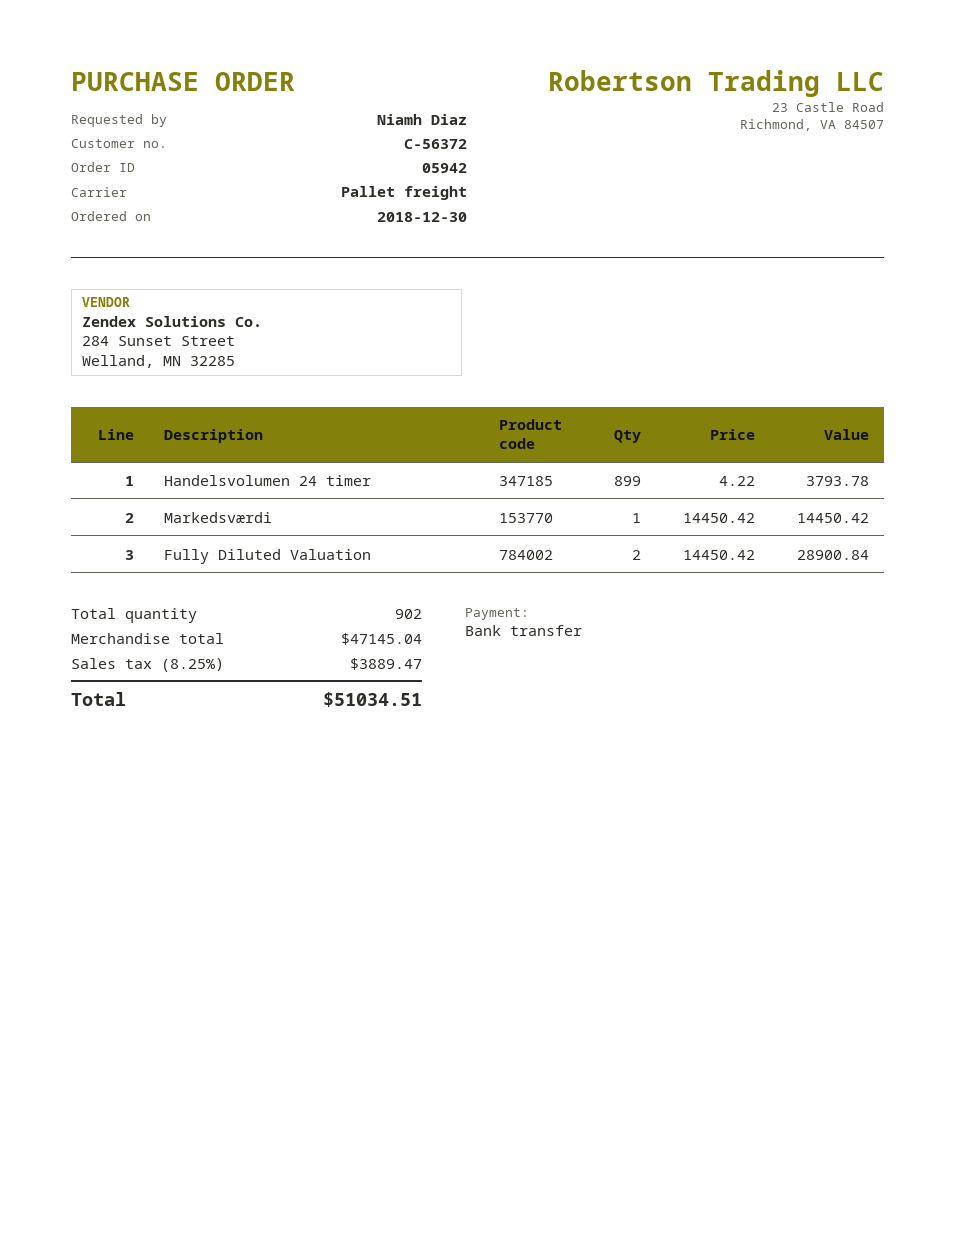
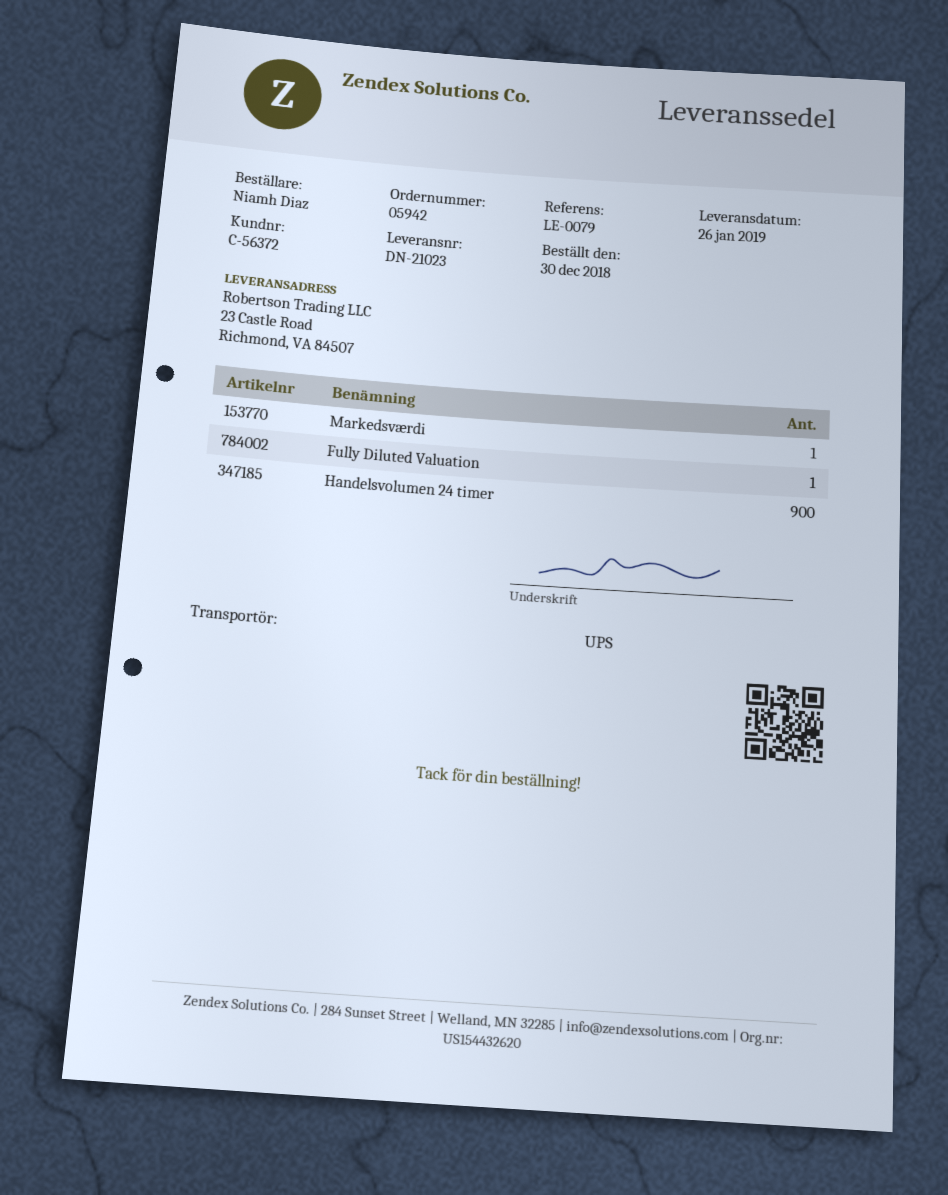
shipping method: pallet freight -> UPS
Handelsvolumen 24 timer: 899 -> 900
Fully Diluted Valuation: 2 -> 1

